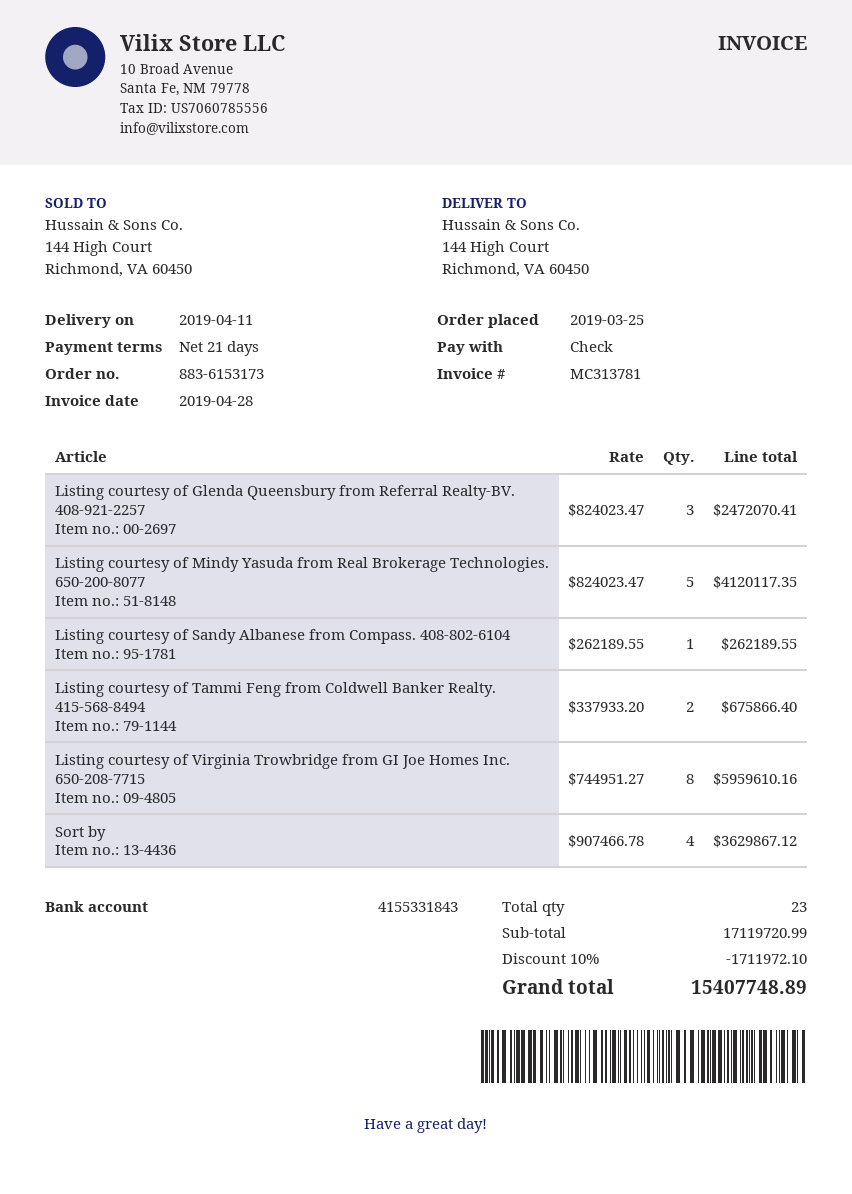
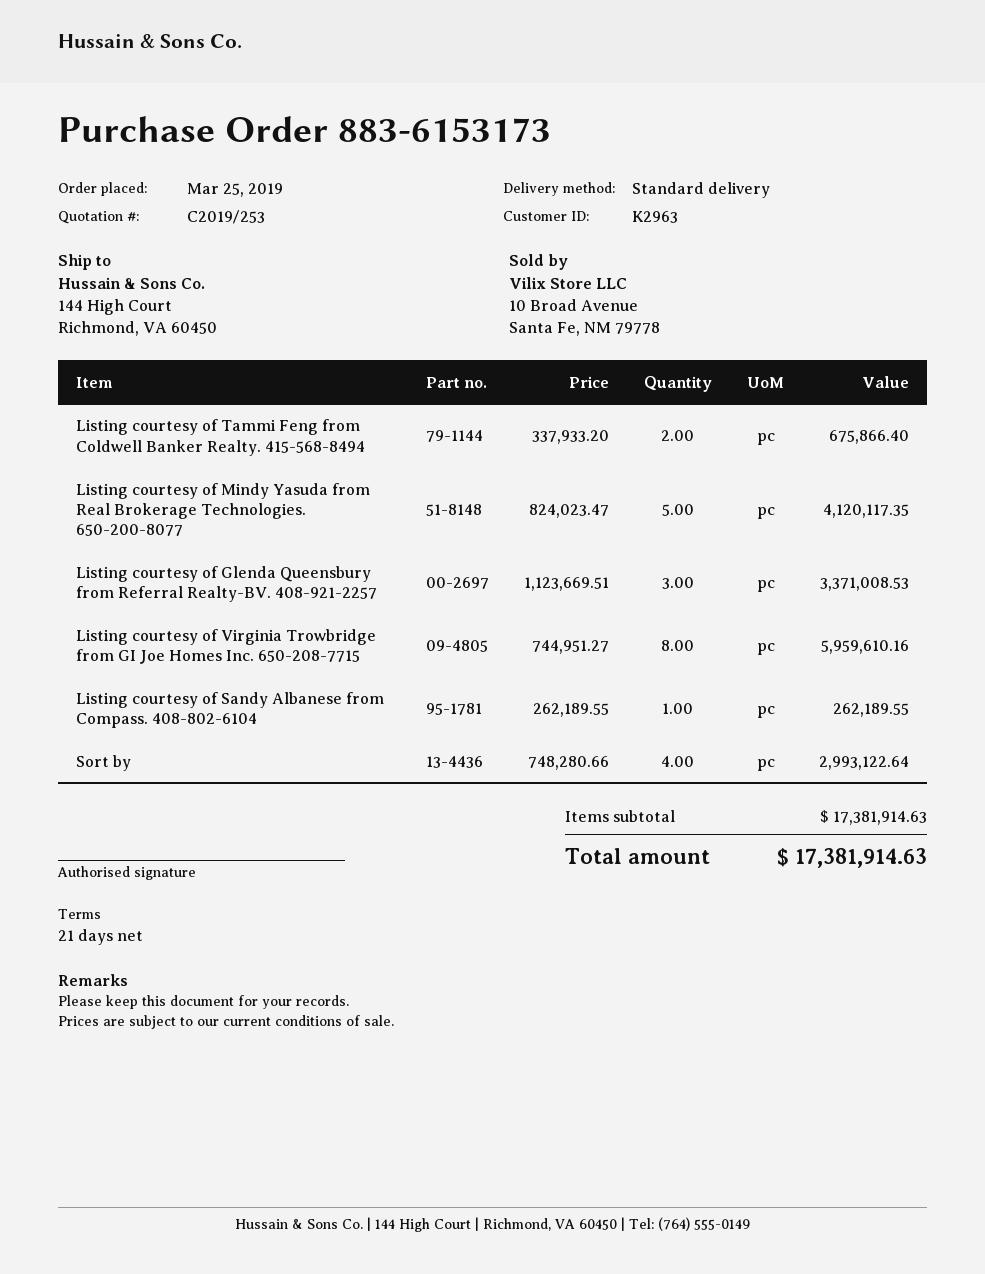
Listing courtesy of Glenda Queensbury from Referral Realty-BV. 408-921-2257: 3 x 824023.47 = 2472070.41 -> 3 x 1123669.51 = 3371008.53
Sort by: 4 x 907466.78 = 3629867.12 -> 4 x 748280.66 = 2993122.64
subtotal: 17119720.99 -> 17381914.63
discount: 10% = 1711972.10 -> none
total: 15407748.89 -> 17381914.63

